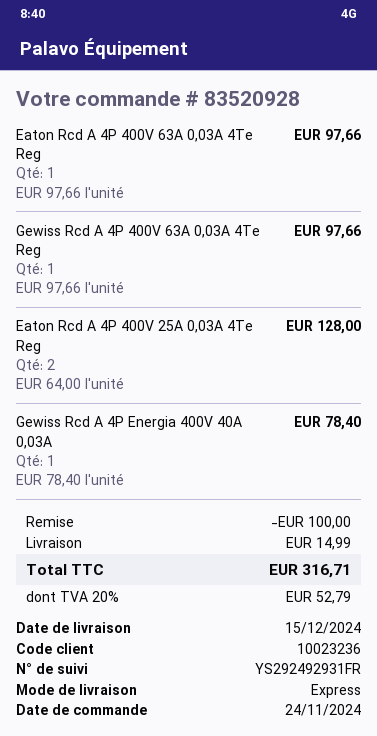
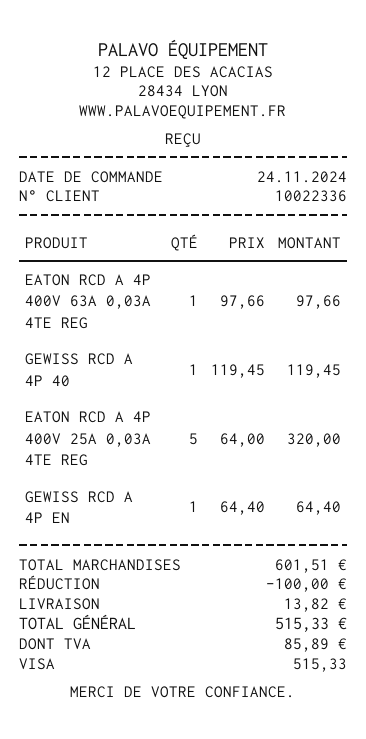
customer number: 10023236 -> 10022336
Gewiss Rcd A 4P 400V 63A 0,03A 4Te Reg: 1 x 97.66 = 97.66 -> 1 x 119.45 = 119.45
Eaton Rcd A 4P 400V 25A 0,03A 4Te Reg: 2 x 64.00 = 128.00 -> 5 x 64.00 = 320.00
Gewiss Rcd A 4P Energia 400V 40A 0,03A: 1 x 78.40 = 78.40 -> 1 x 64.40 = 64.40
shipping: 14.99 -> 13.82
tax: 52.79 -> 85.89
total: 316.71 -> 515.33

